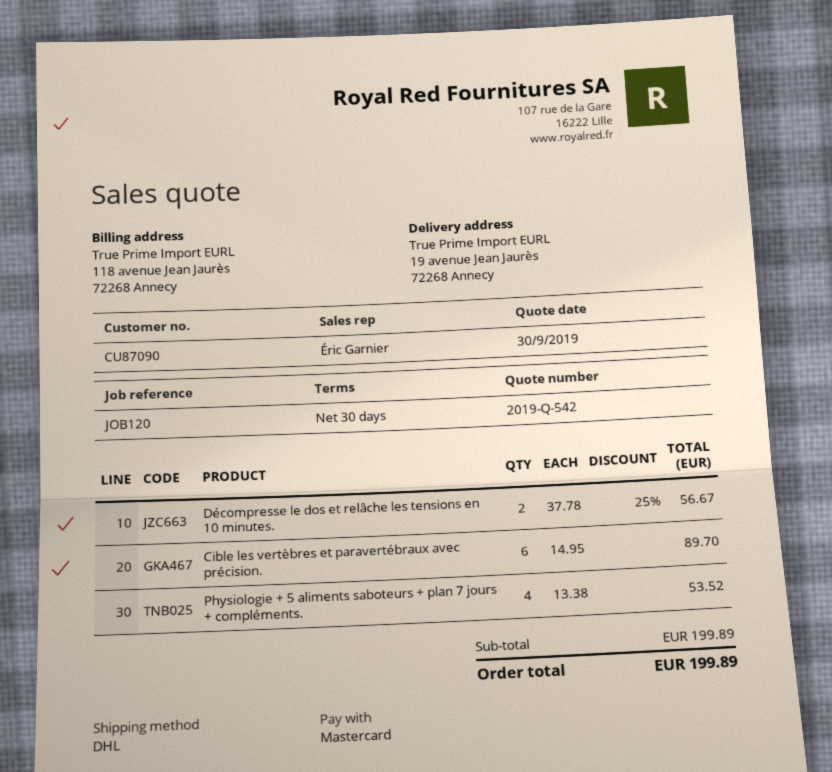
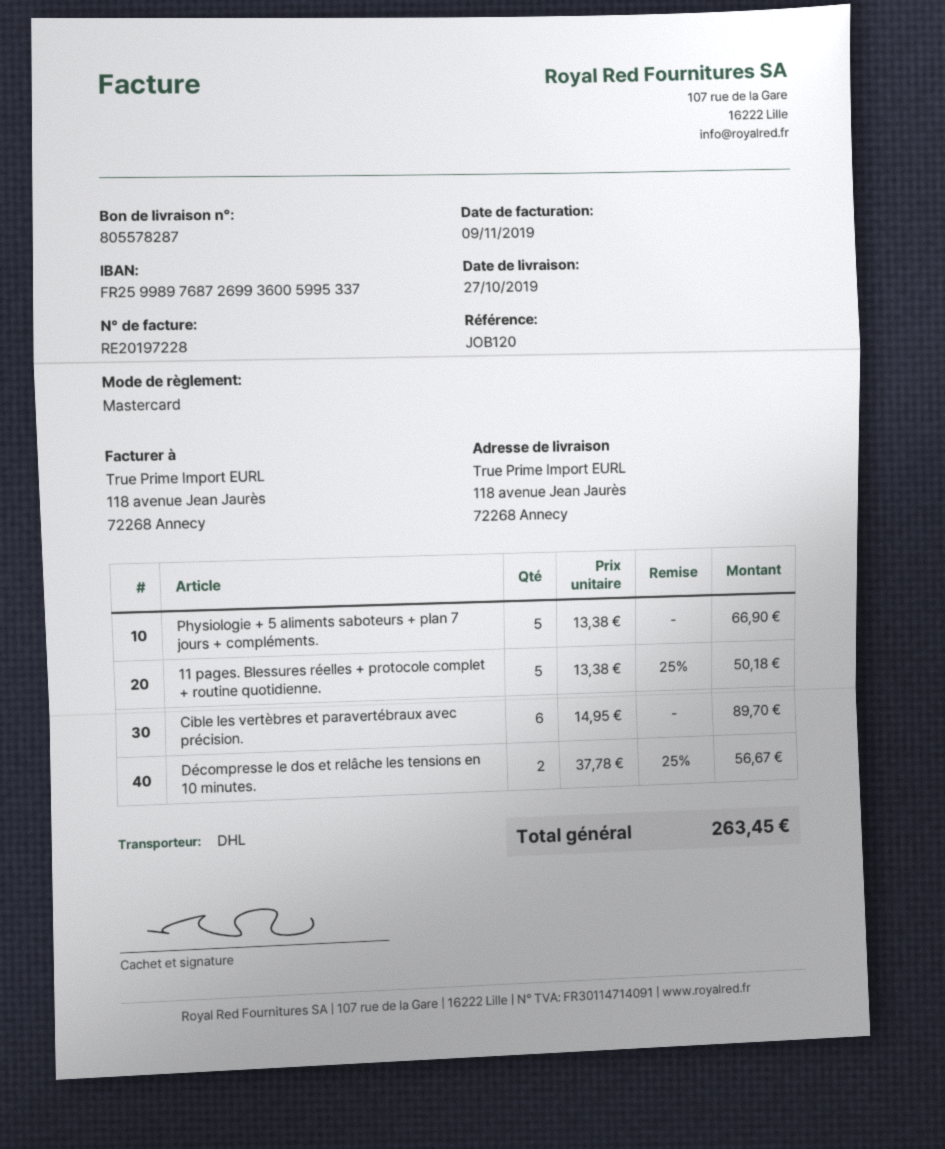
ship to: 19 avenue Jean Jaurès, 72268 Annecy -> 118 avenue Jean Jaurès, 72268 Annecy
Physiologie + 5 aliments saboteurs + plan 7 jours + compléments.: 4 x 13.38 = 53.52 -> 5 x 13.38 = 66.90
11 pages. Blessures réelles + protocole complet + routine quotidienne.: none -> 5 x 13.38 - 25% = 50.18
total: 199.89 -> 263.45

